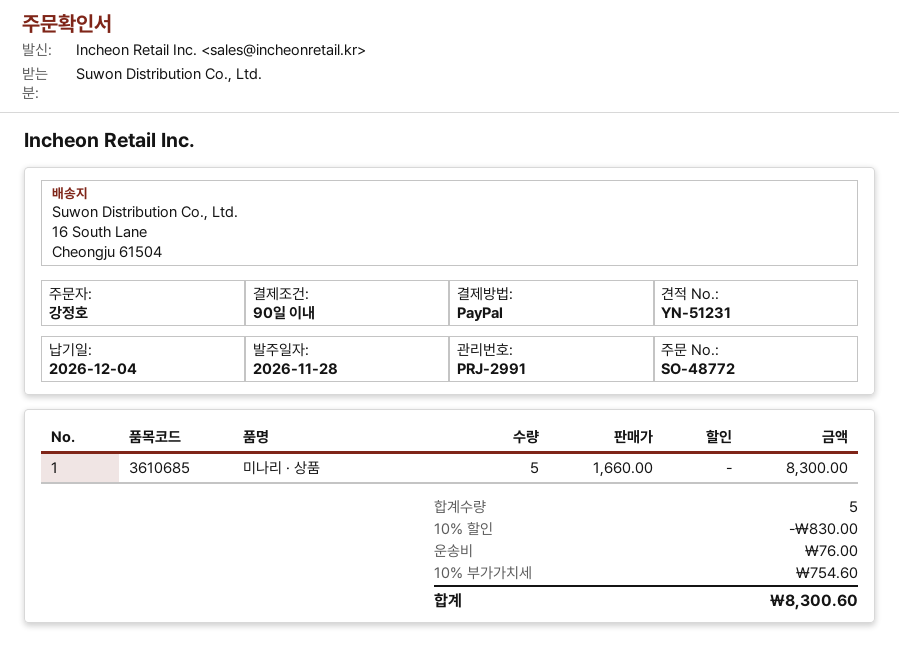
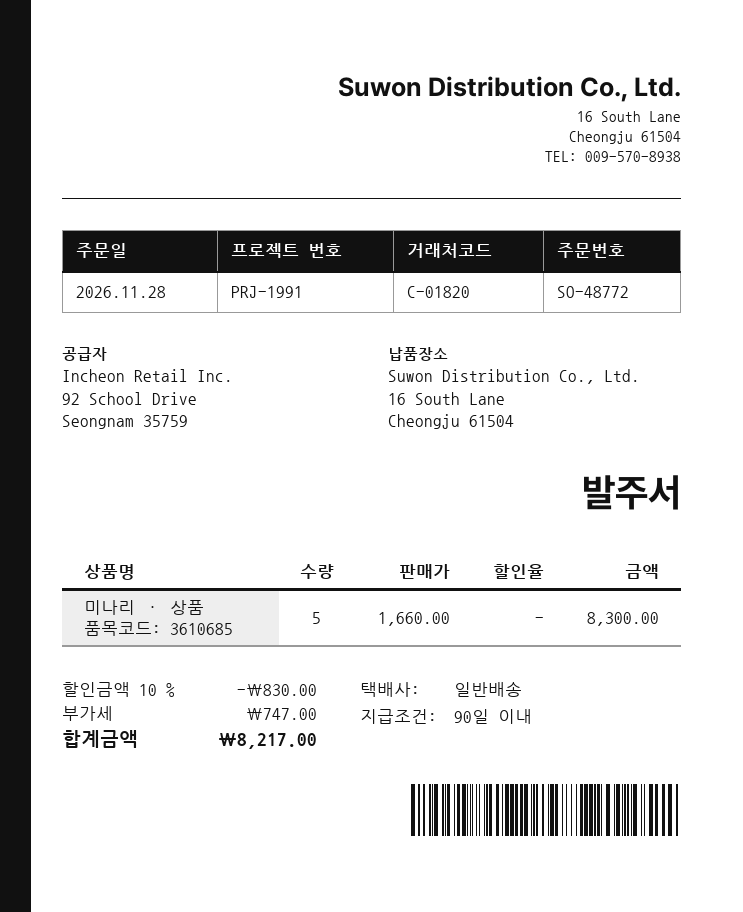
reference: PRJ-2991 -> PRJ-1991
shipping: 76.00 -> none
tax: 754.60 -> 747.00
total: 8300.60 -> 8217.00

